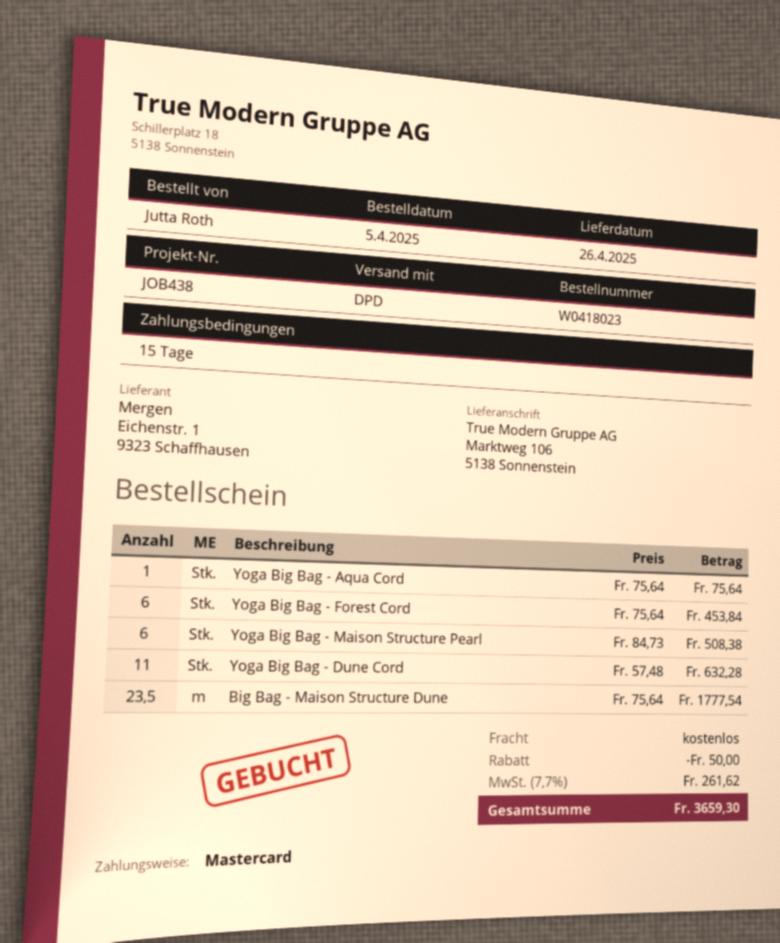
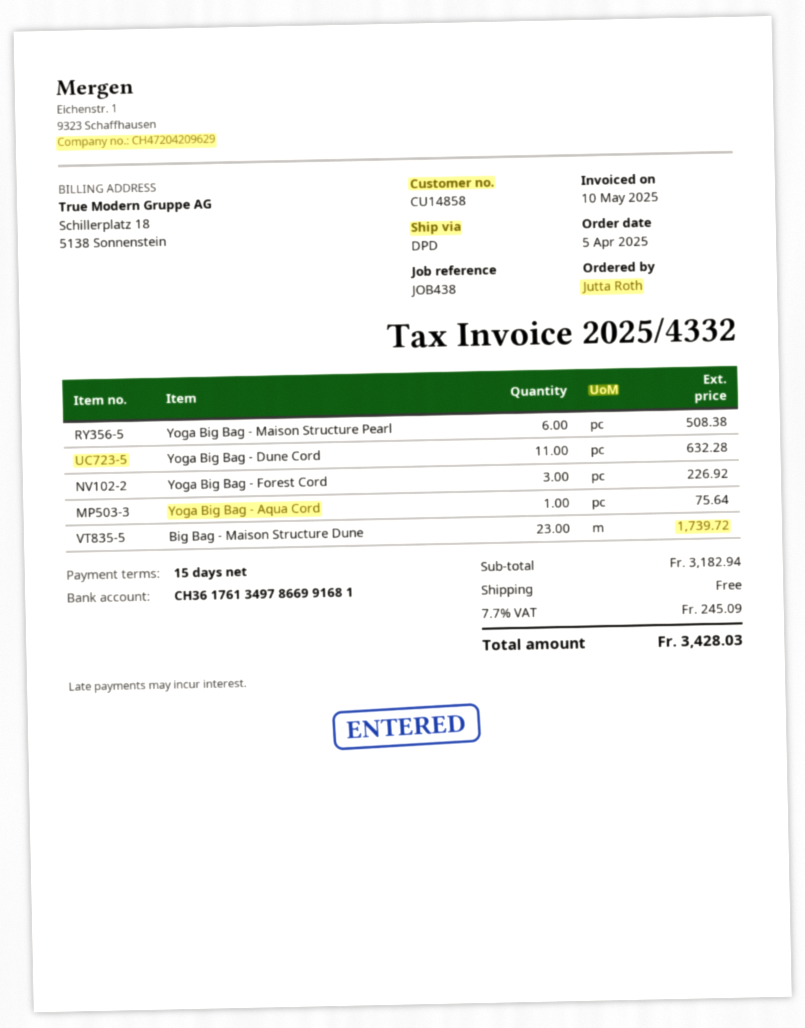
Yoga Big Bag - Forest Cord: 6 for 453.84 -> 3 for 226.92
Big Bag - Maison Structure Dune: 23.5 for 1777.54 -> 23 for 1739.72
discount: 50.00 -> none
tax: 7.7% = 261.62 -> 7.7% = 245.09
total: 3659.30 -> 3428.03

